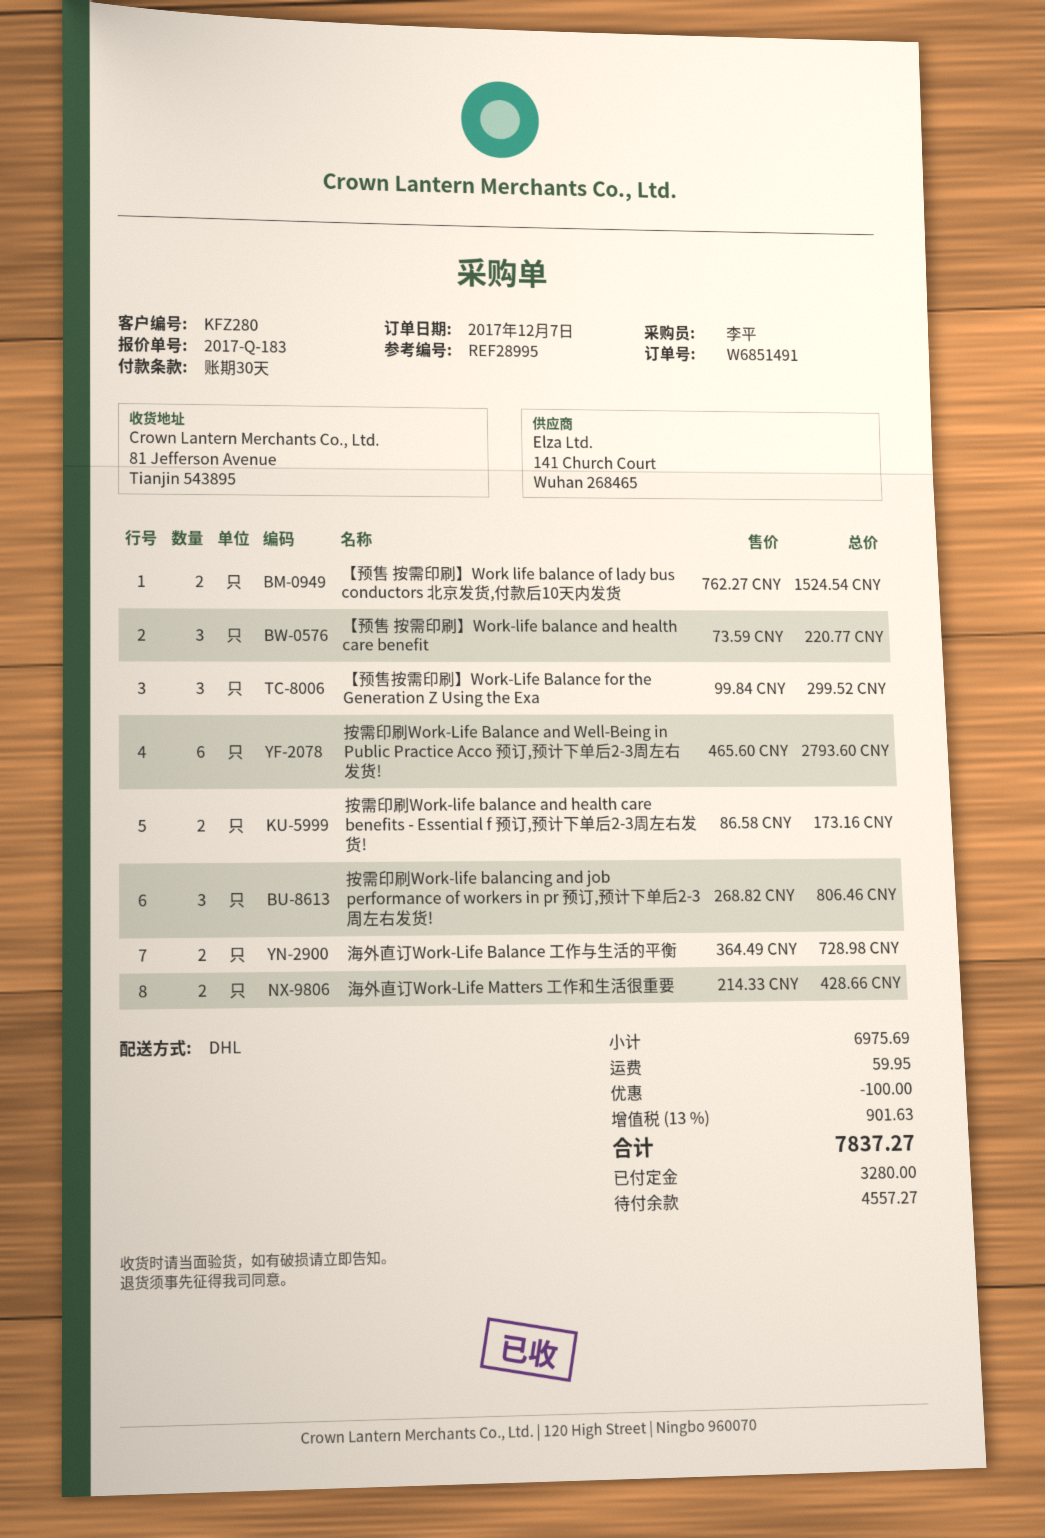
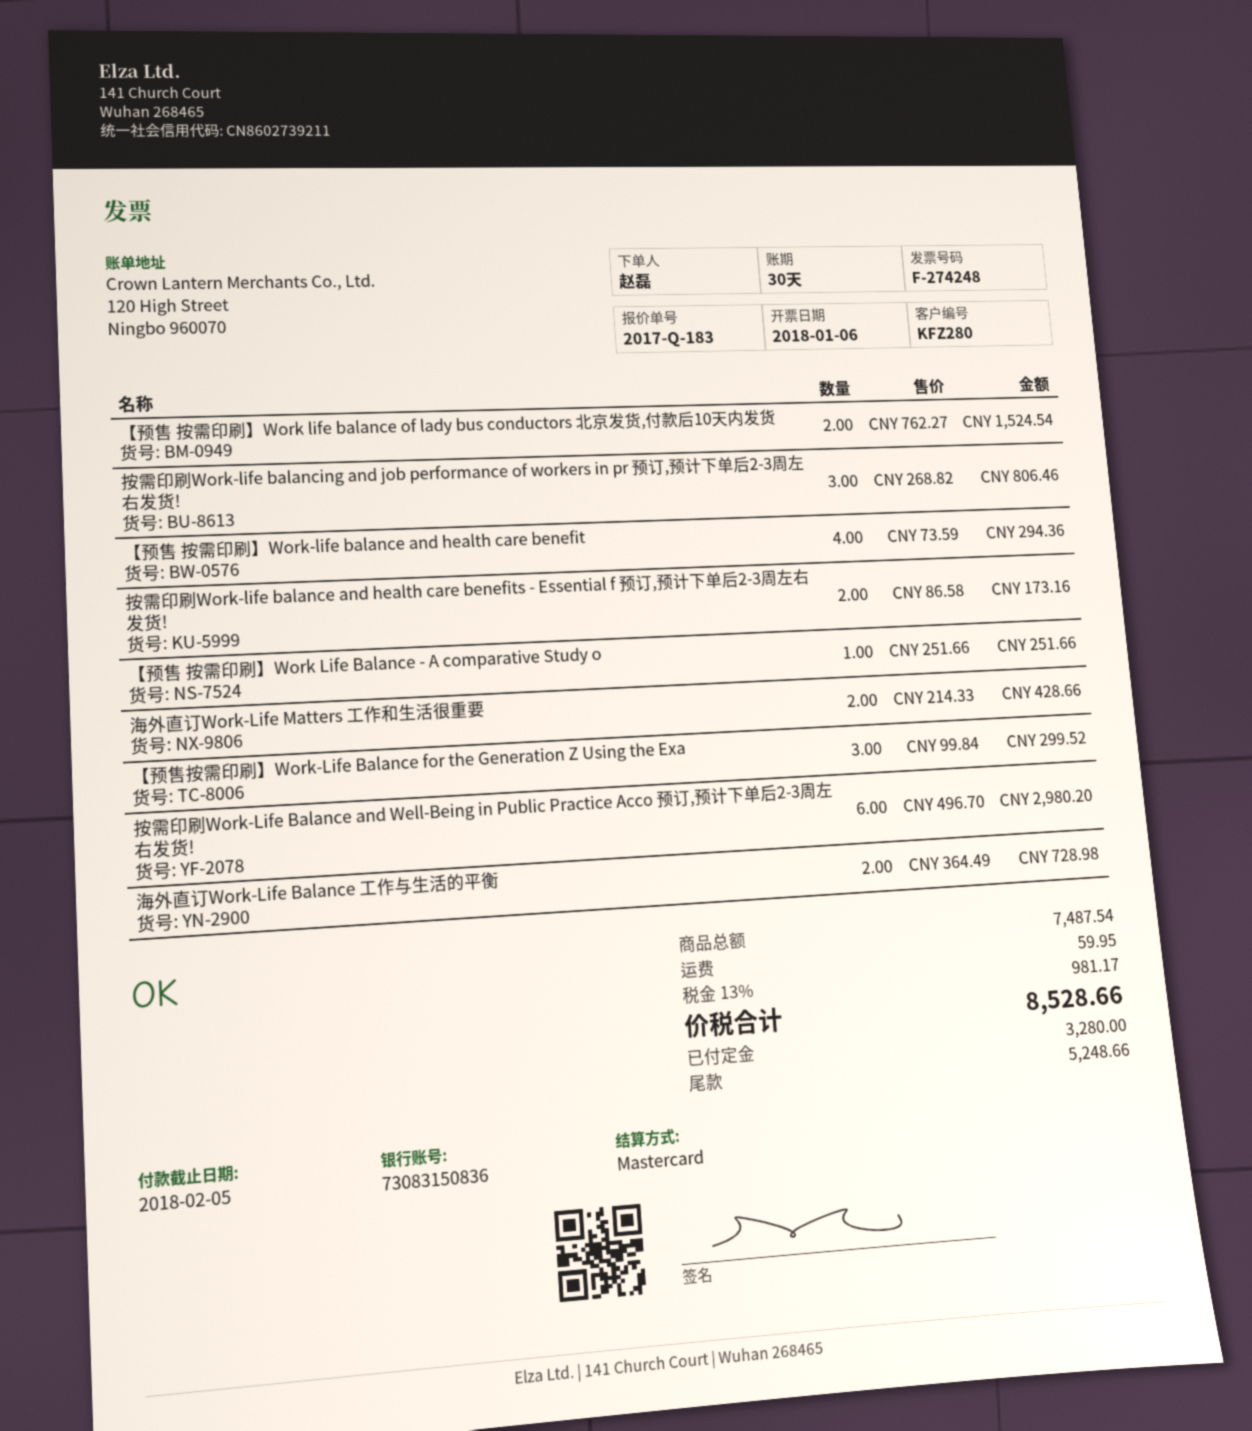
ordered by: 李平 -> 赵磊
【预售 按需印刷】Work-life balance and health care benefit: 3 x 73.59 = 220.77 -> 4 x 73.59 = 294.36
按需印刷Work-Life Balance and Well-Being in Public Practice Acco 预订,预计下单后2-3周左右发货!: 6 x 465.60 = 2793.60 -> 6 x 496.70 = 2980.20
【预售 按需印刷】Work Life Balance - A comparative Study o: none -> 1 x 251.66 = 251.66
subtotal: 6975.69 -> 7487.54
discount: 100.00 -> none
tax: 13% = 901.63 -> 13% = 981.17
total: 7837.27 -> 8528.66
balance: 4557.27 -> 5248.66

